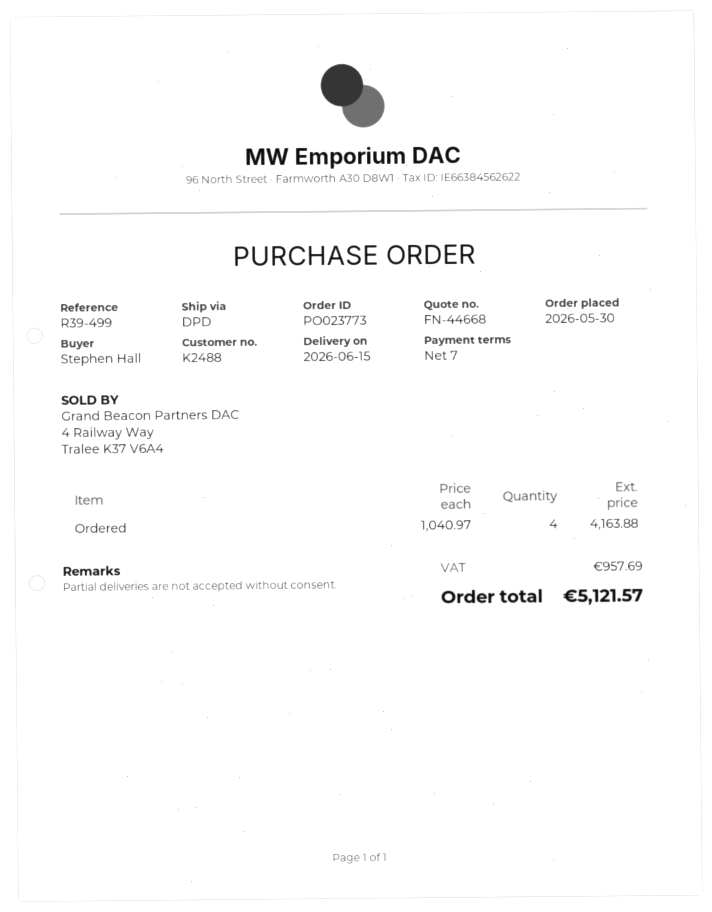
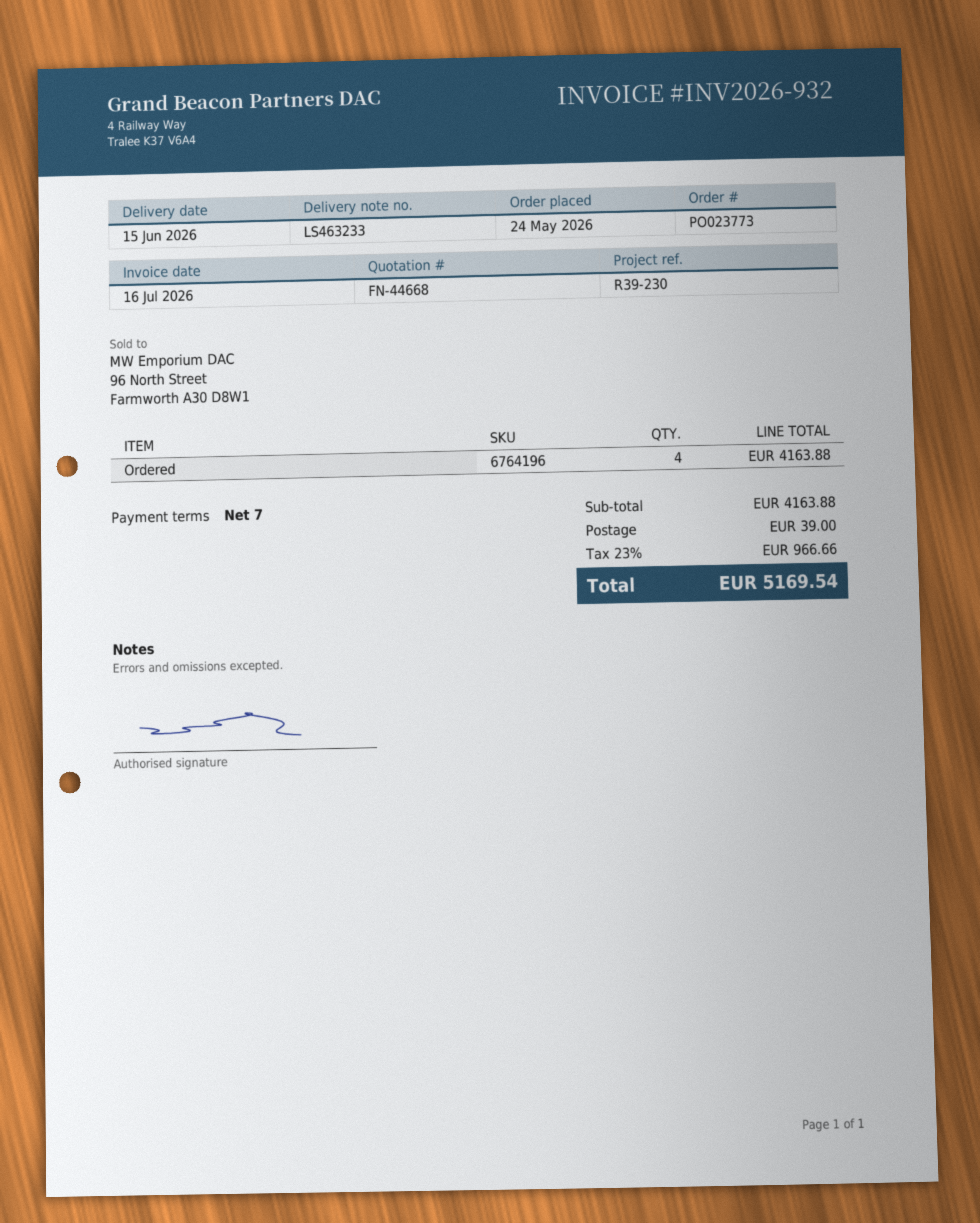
order date: 2026-05-30 -> 2026-05-24
reference: R39-499 -> R39-230
shipping: none -> 39.00
tax: 957.69 -> 966.66
total: 5121.57 -> 5169.54

